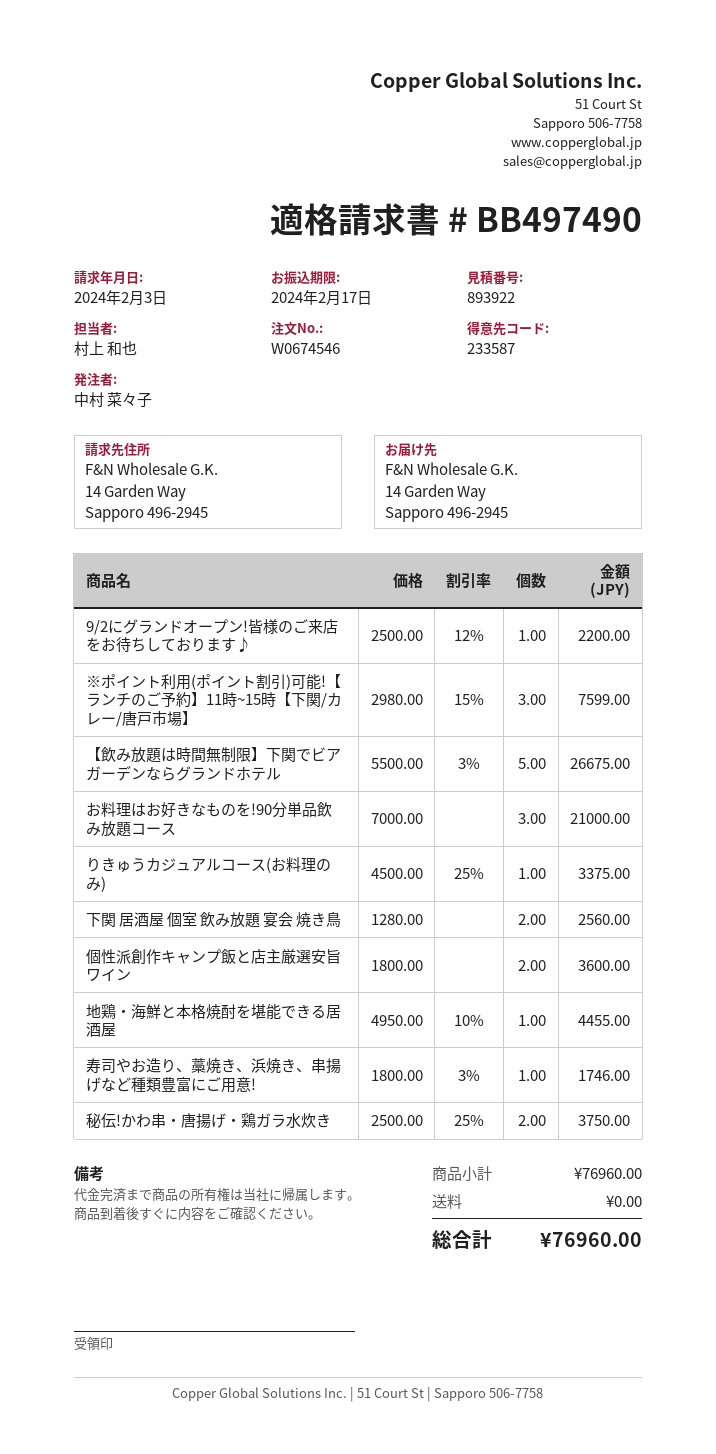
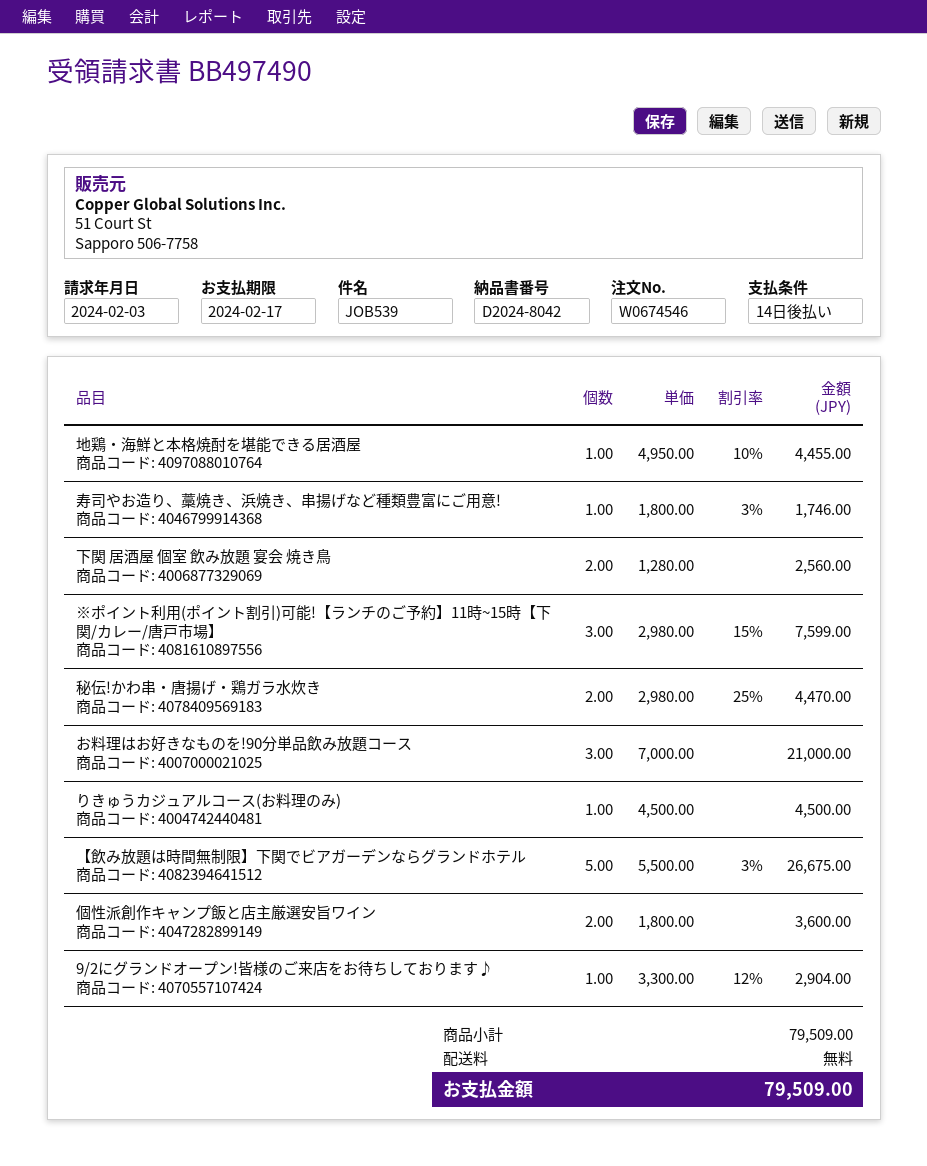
9/2にグランドオープン!皆様のご来店をお待ちしております♪: 1 x 2500.00 - 12% = 2200.00 -> 1 x 3300.00 - 12% = 2904.00
りきゅうカジュアルコース(お料理のみ): 1 x 4500.00 - 25% = 3375.00 -> 1 x 4500.00 = 4500.00
秘伝!かわ串・唐揚げ・鶏ガラ水炊き: 2 x 2500.00 - 25% = 3750.00 -> 2 x 2980.00 - 25% = 4470.00
subtotal: 76960.00 -> 79509.00
total: 76960.00 -> 79509.00

